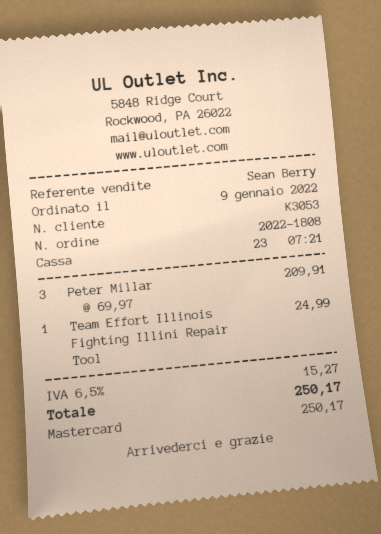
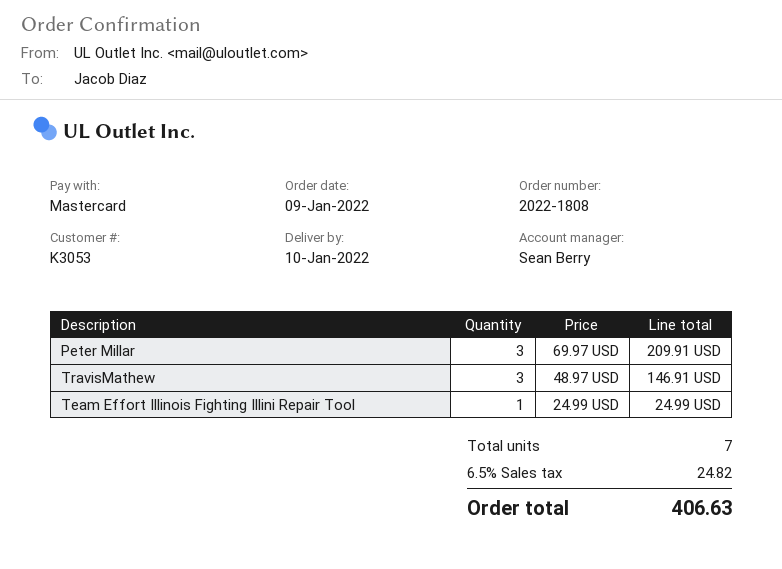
TravisMathew: none -> 3 x 48.97 = 146.91
tax: 6.5% = 15.27 -> 6.5% = 24.82
total: 250.17 -> 406.63

